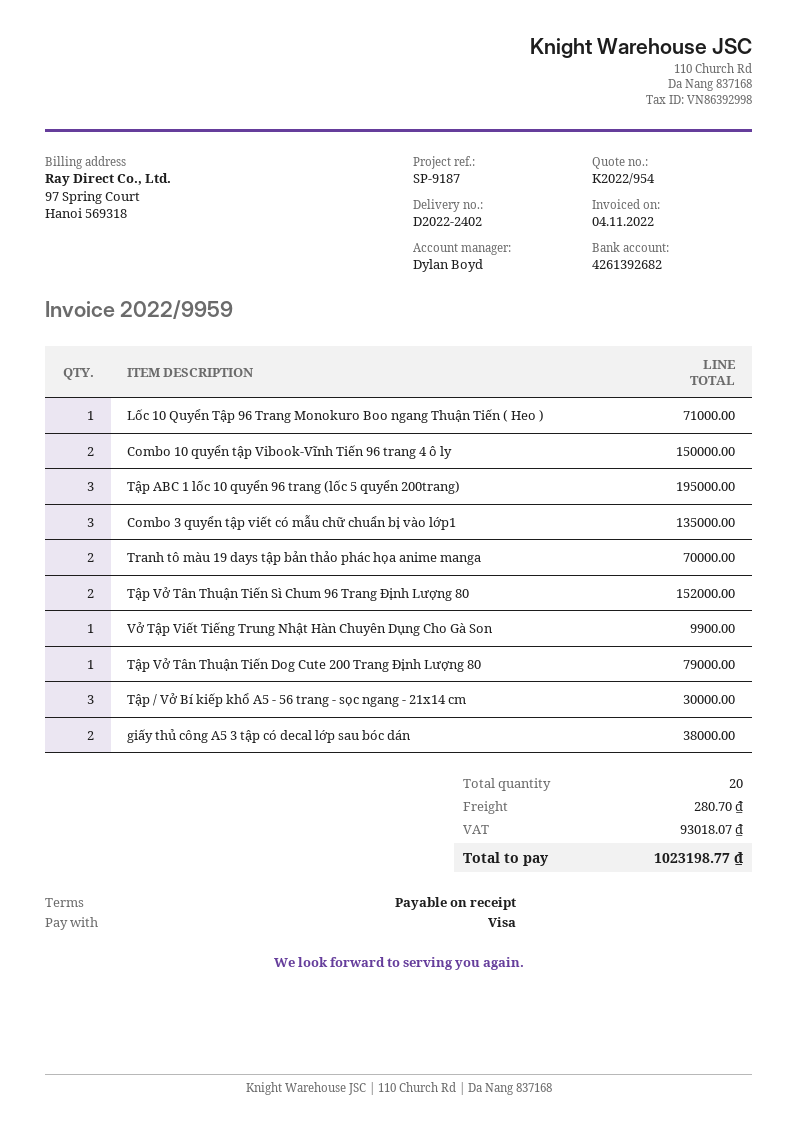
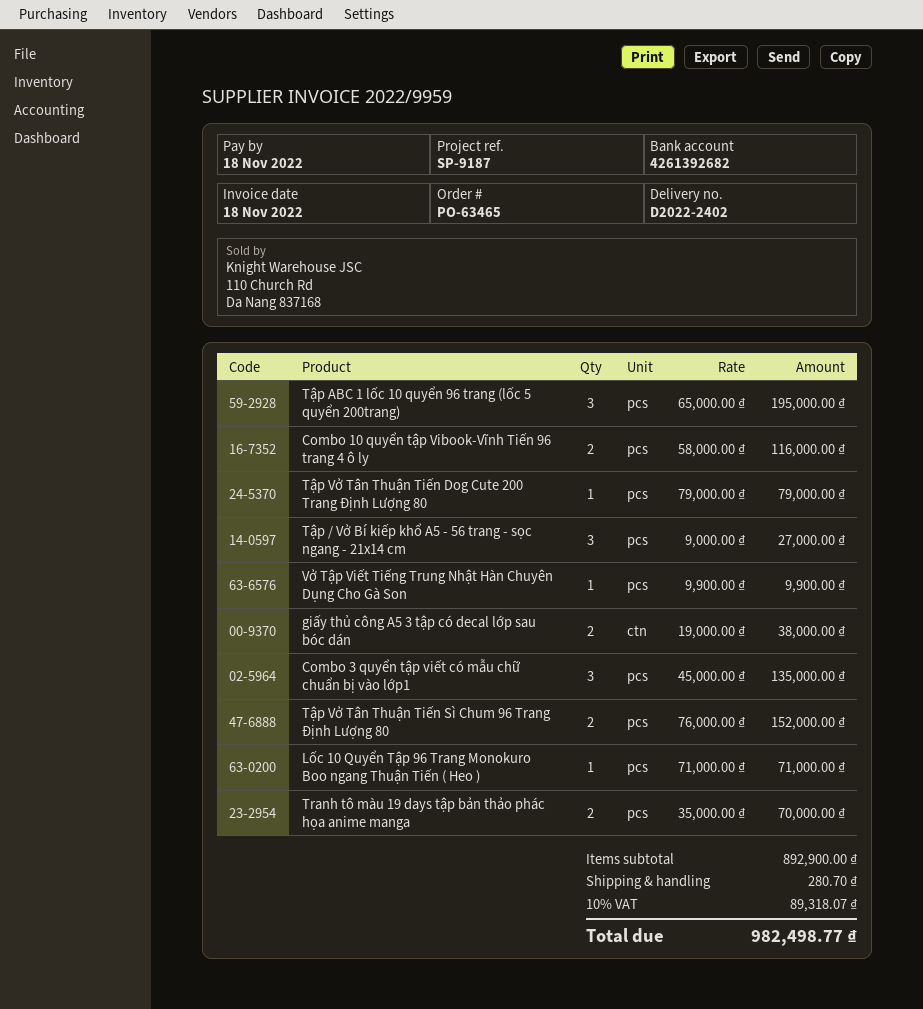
invoice date: 2022-11-04 -> 2022-11-18
Combo 10 quyển tập Vibook-Vĩnh Tiến 96 trang 4 ô ly: 2 for 150000.00 -> 2 for 116000.00
Tập / Vở Bí kiếp khổ A5 - 56 trang - sọc ngang - 21x14 cm: 3 for 30000.00 -> 3 for 27000.00
tax: 93018.07 -> 89318.07
total: 1023198.77 -> 982498.77

